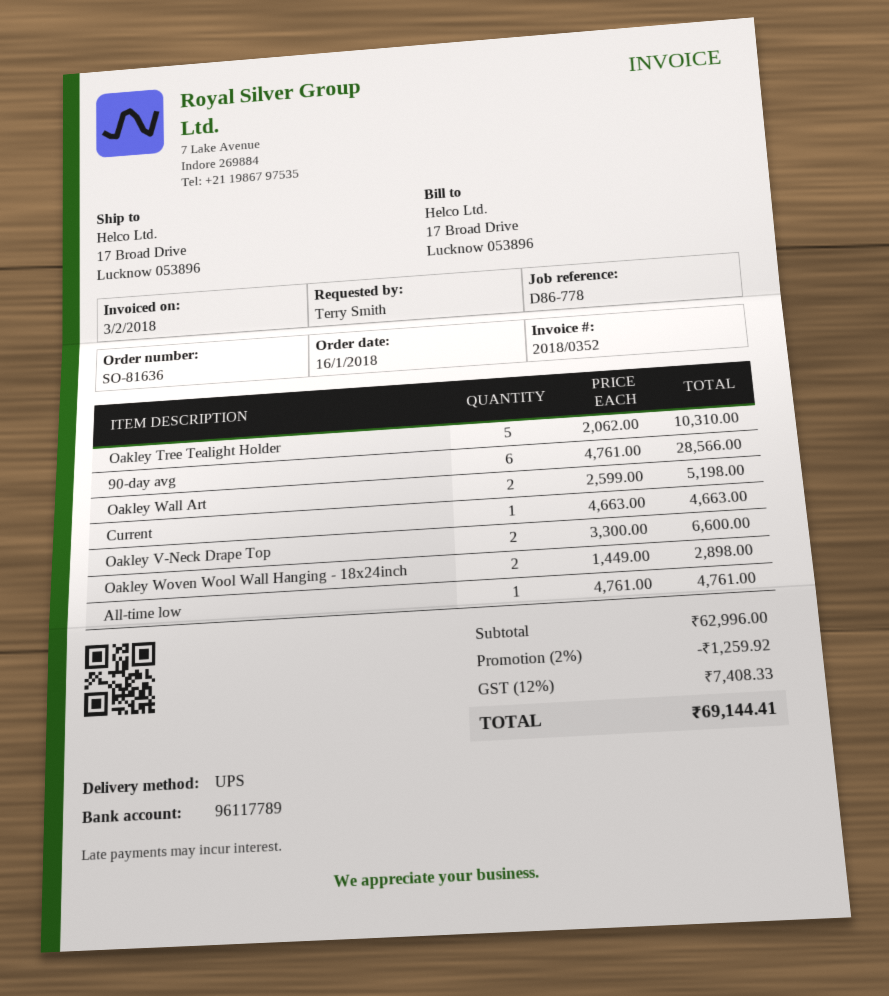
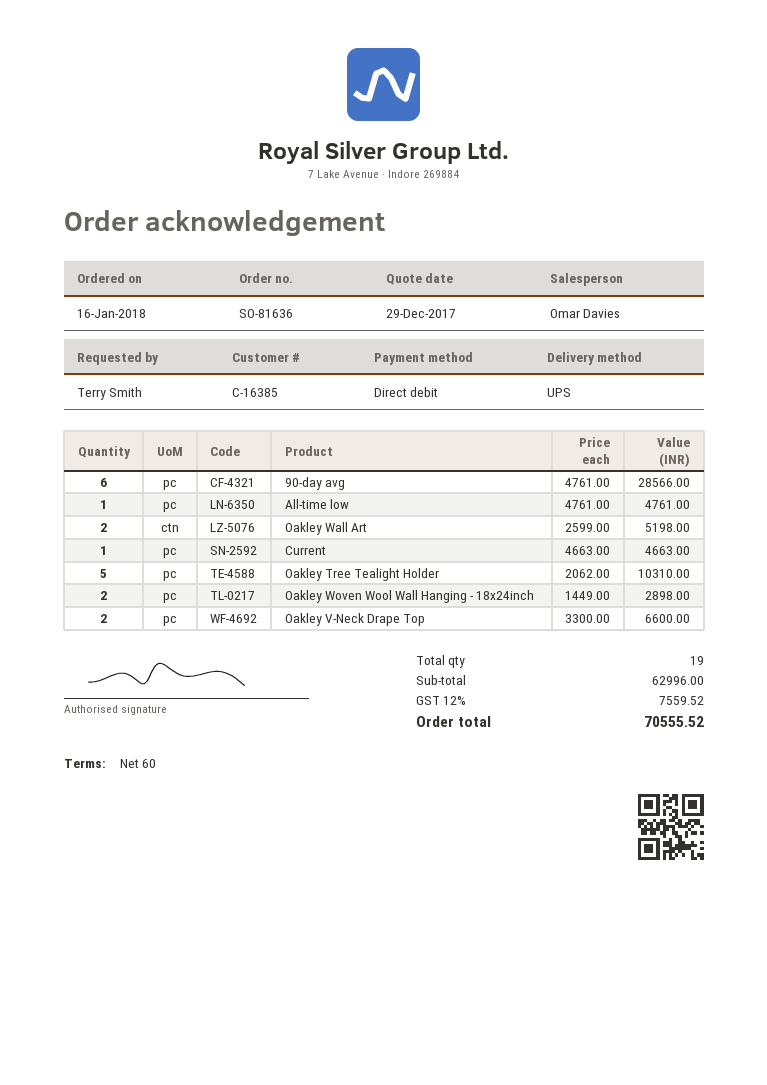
discount: 2% = 1259.92 -> none
tax: 12% = 7408.33 -> 12% = 7559.52
total: 69144.41 -> 70555.52

